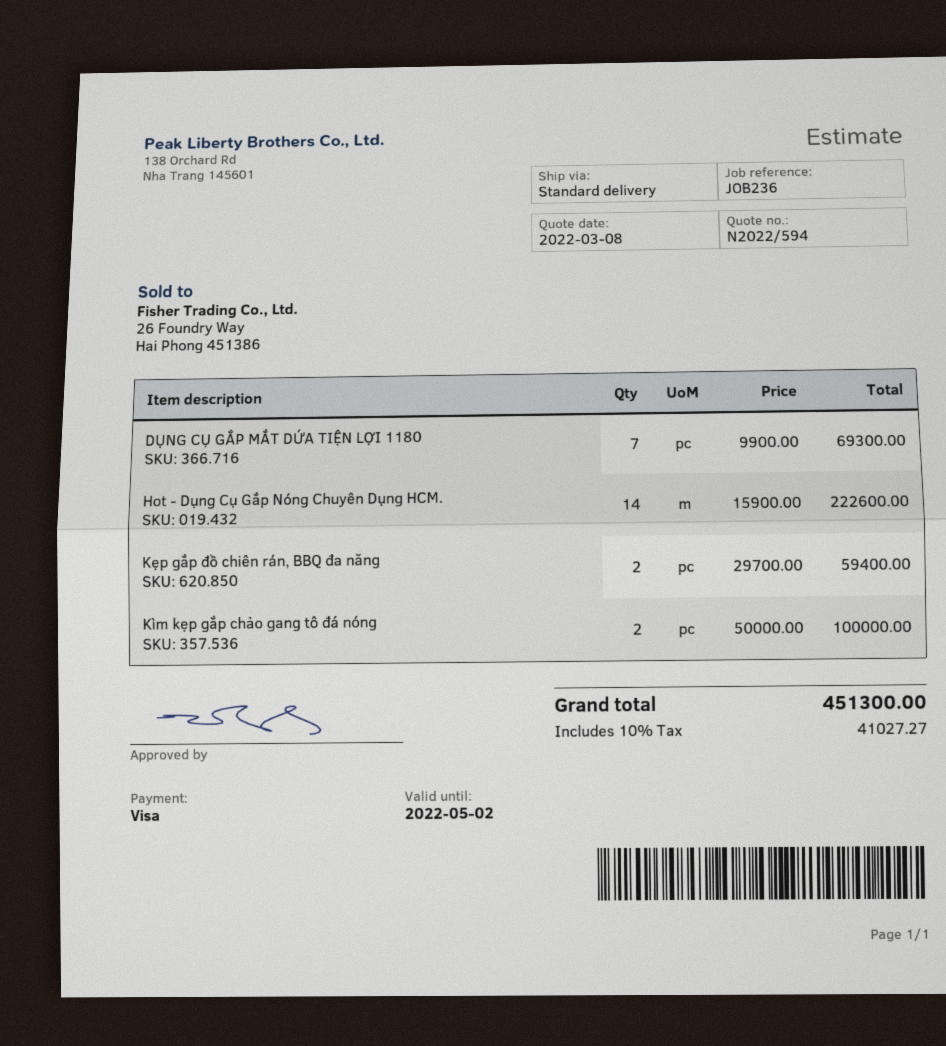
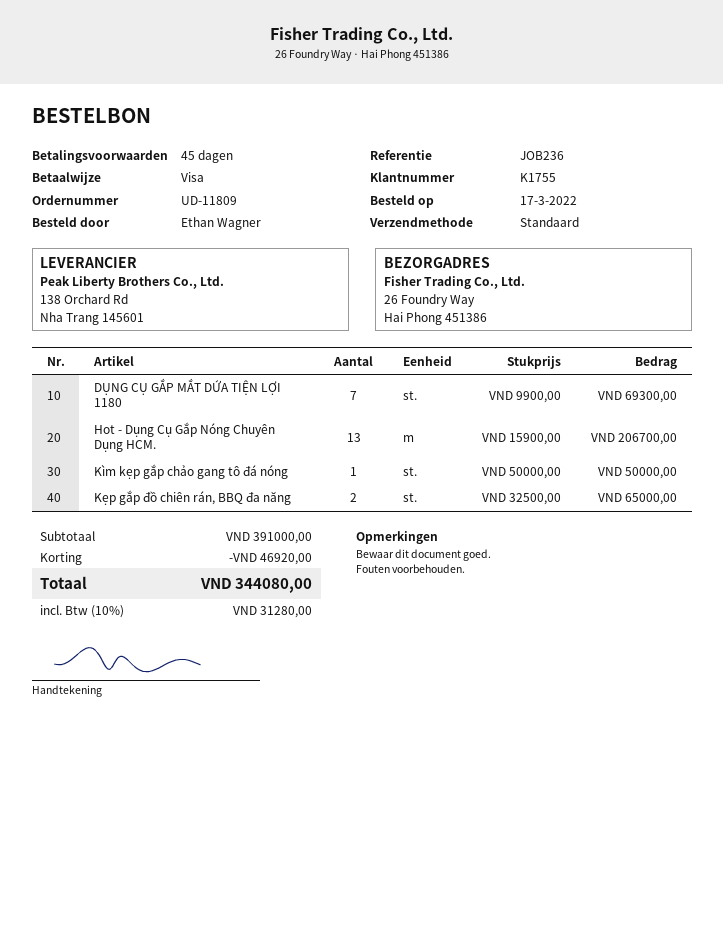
Hot - Dụng Cụ Gắp Nóng Chuyên Dụng HCM.: 14 x 15900.00 = 222600.00 -> 13 x 15900.00 = 206700.00
Kẹp gắp đồ chiên rán, BBQ đa năng: 2 x 29700.00 = 59400.00 -> 2 x 32500.00 = 65000.00
Kìm kẹp gắp chảo gang tô đá nóng: 2 x 50000.00 = 100000.00 -> 1 x 50000.00 = 50000.00
discount: none -> 46920.00
tax: 10% = 41027.27 -> 10% = 31280.00
total: 451300.00 -> 344080.00

